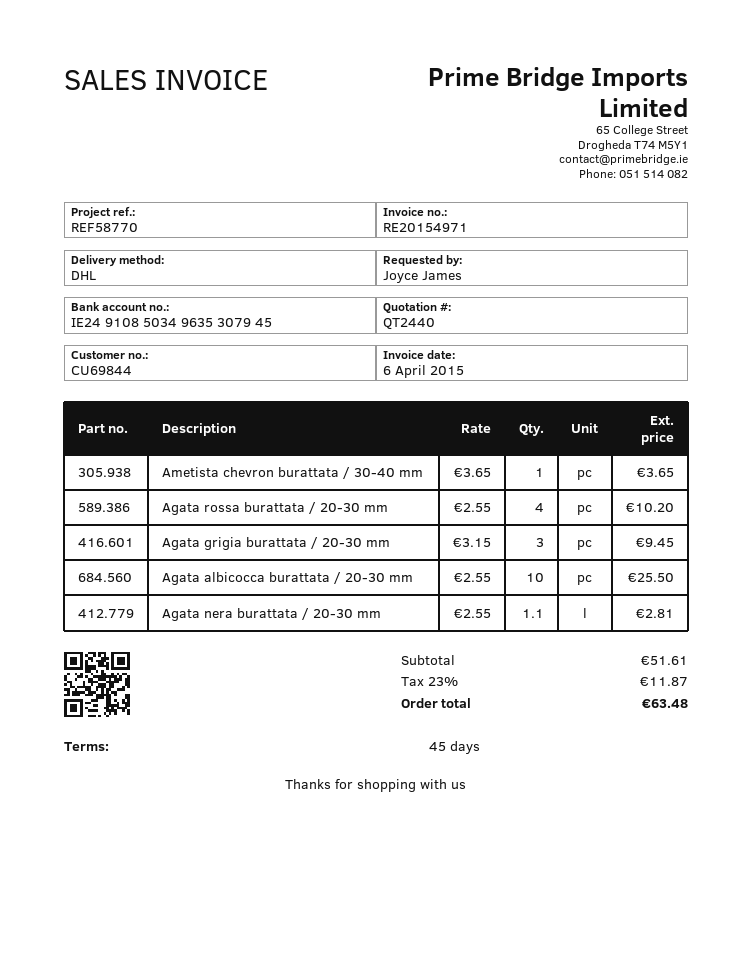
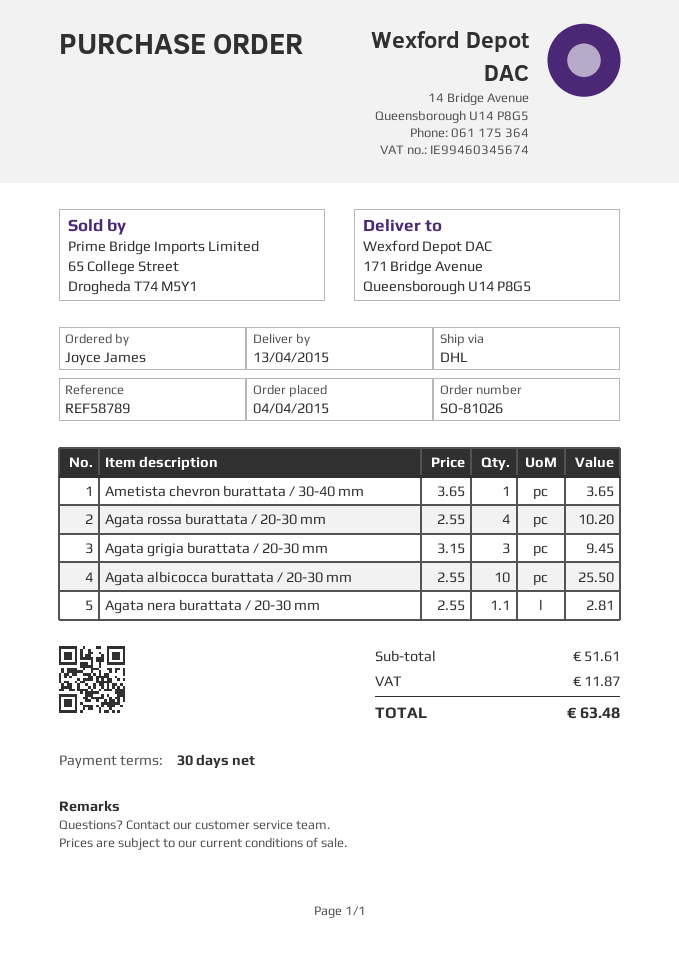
payment terms: 45 days -> 30 days
reference: REF58770 -> REF58789

